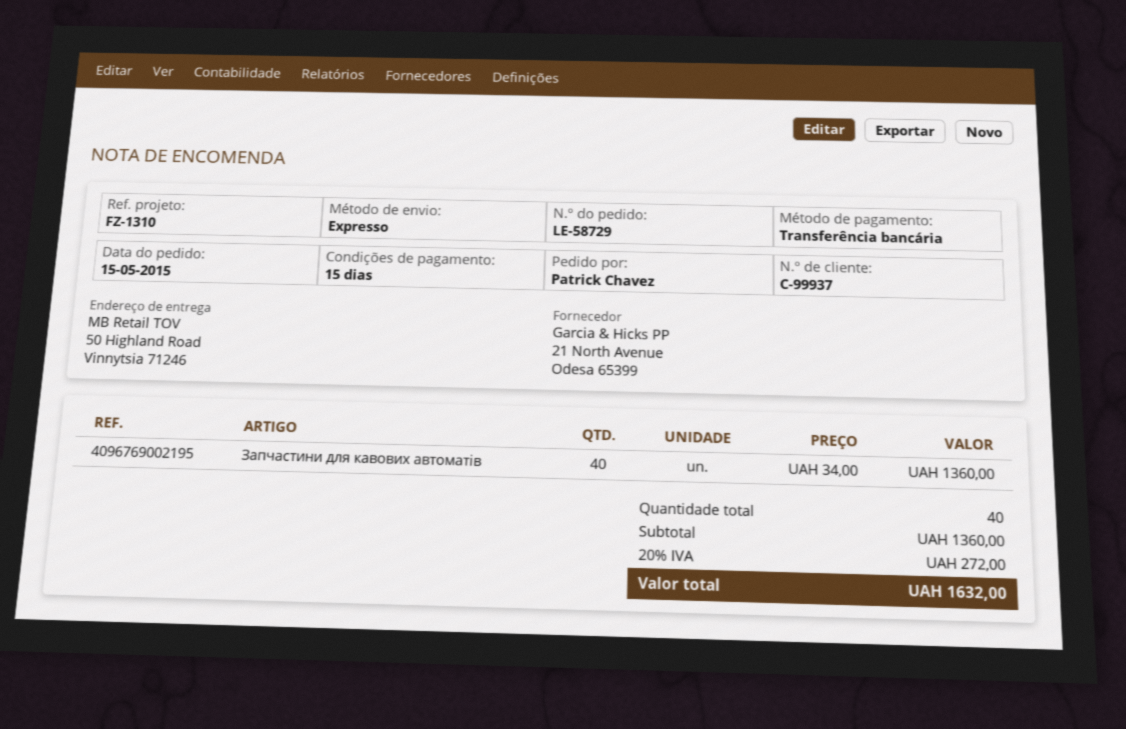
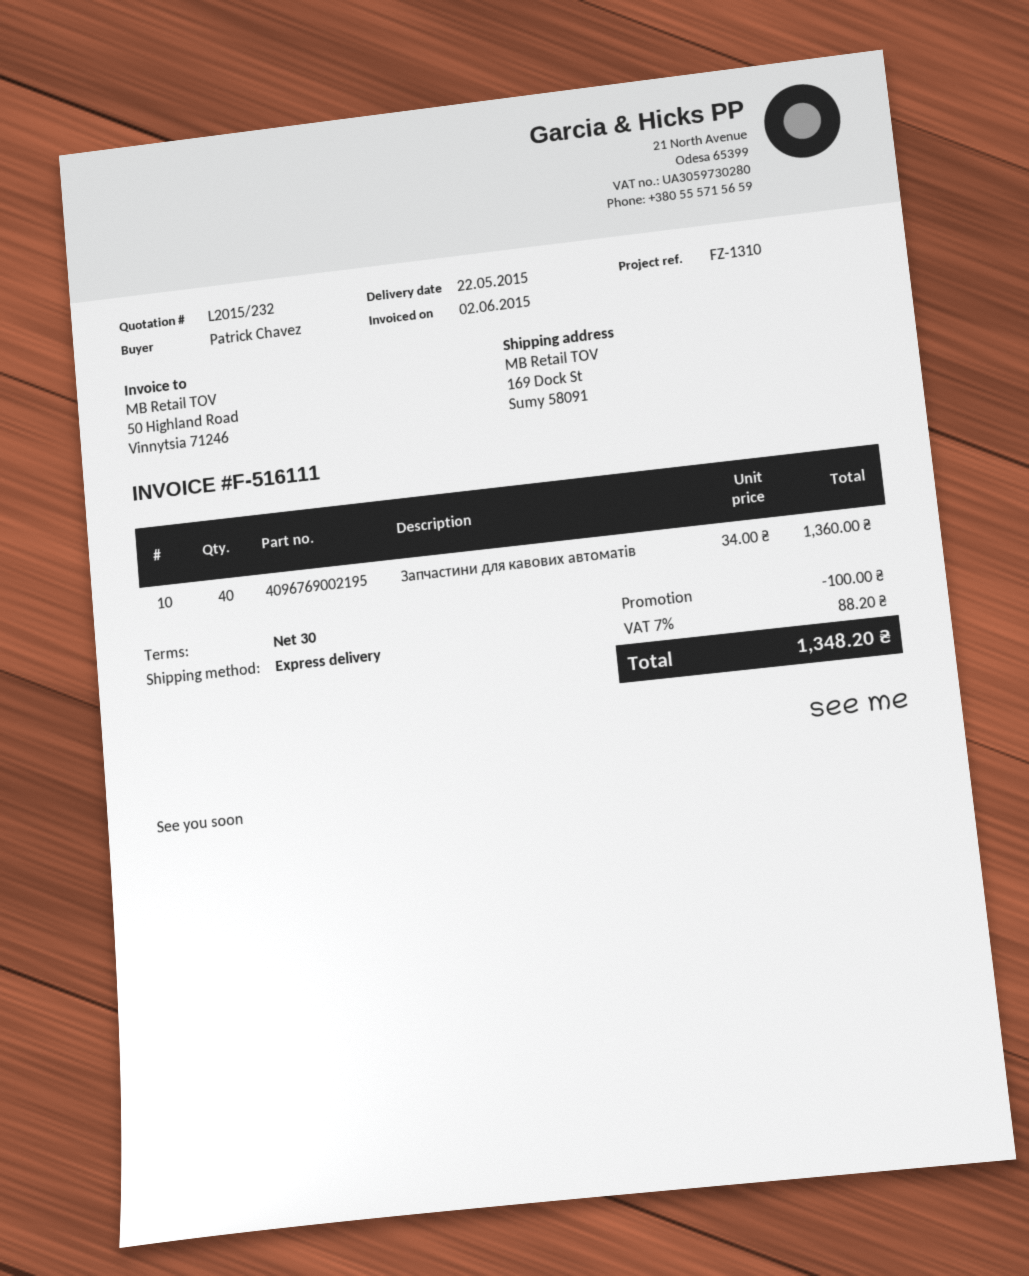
payment terms: 15 days -> 30 days
ship to: 50 Highland Road, Vinnytsia 71246 -> 169 Dock St, Sumy 58091
discount: none -> 100.00
tax: 20% = 272.00 -> 7% = 88.20
total: 1632.00 -> 1348.20

